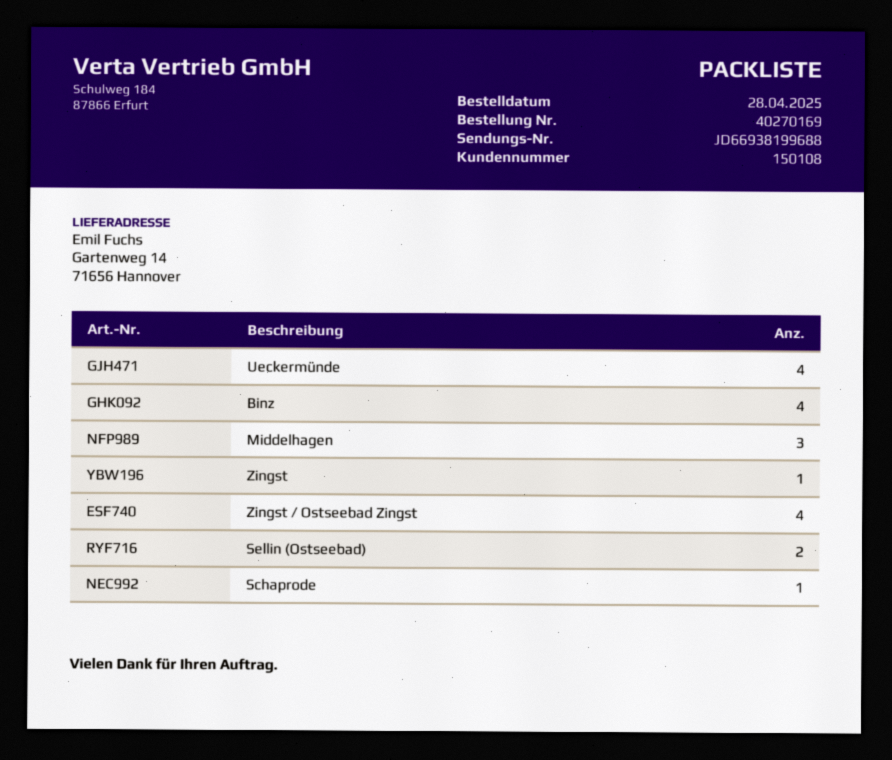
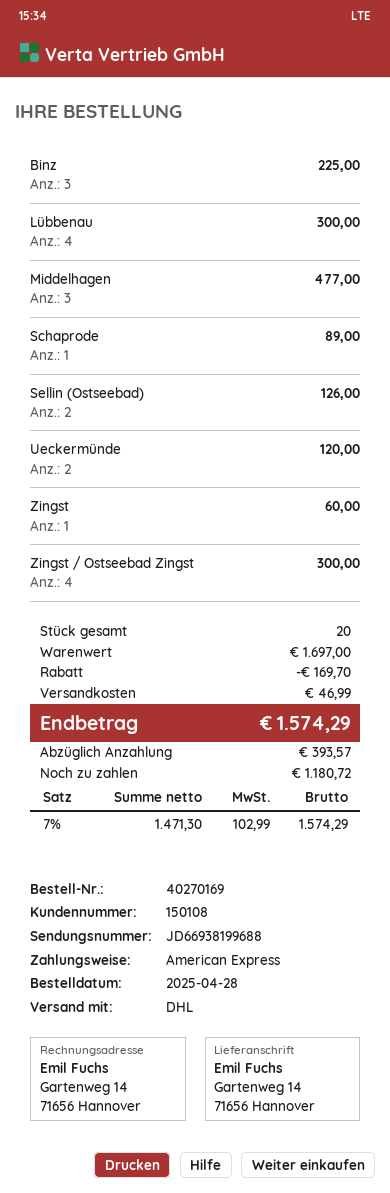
Ueckermünde: 4 -> 2
Binz: 4 -> 3
Lübbenau: none -> 4

